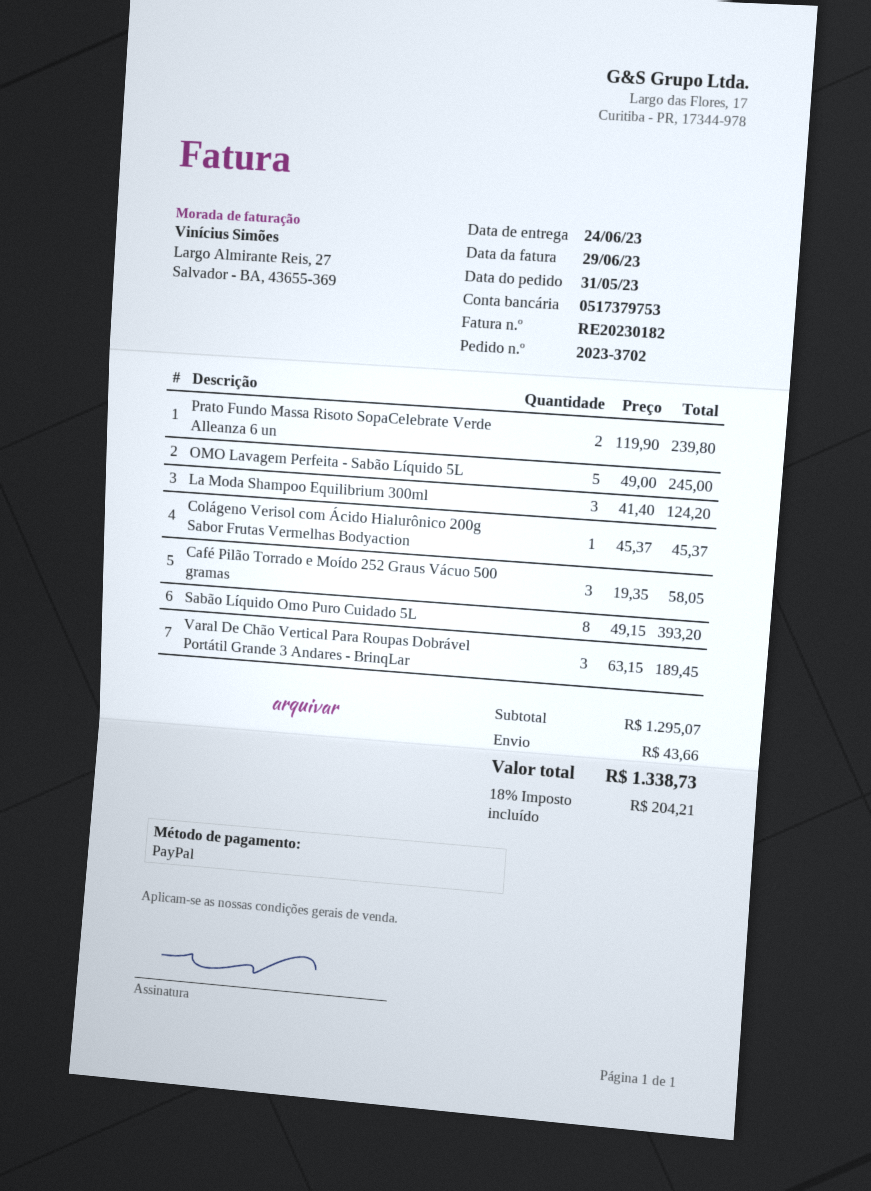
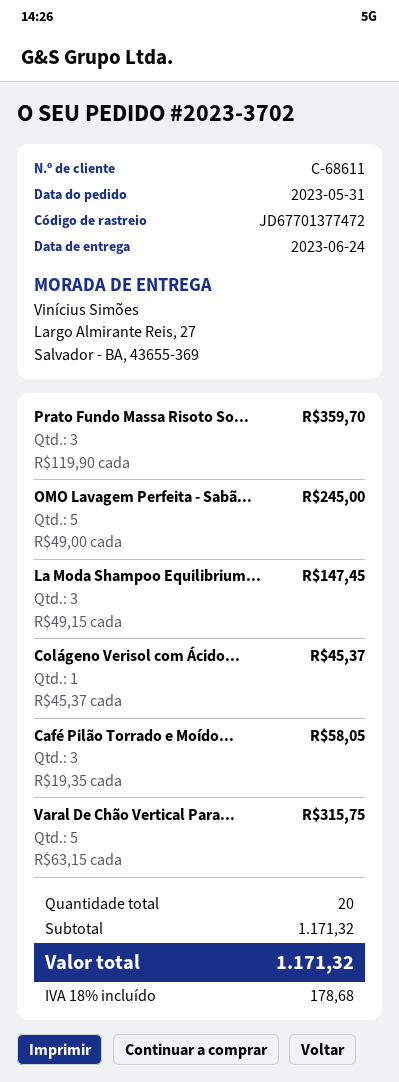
Prato Fundo Massa Risoto SopaCelebrate Verde Alleanza 6 un: 2 x 119.90 = 239.80 -> 3 x 119.90 = 359.70
La Moda Shampoo Equilibrium 300ml: 3 x 41.40 = 124.20 -> 3 x 49.15 = 147.45
Sabão Líquido Omo Puro Cuidado 5L: 8 x 49.15 = 393.20 -> none
Varal De Chão Vertical Para Roupas Dobrável Portátil Grande 3 Andares - BrinqLar: 3 x 63.15 = 189.45 -> 5 x 63.15 = 315.75
subtotal: 1295.07 -> 1171.32
shipping: 43.66 -> none
tax: 18% = 204.21 -> 18% = 178.68
total: 1338.73 -> 1171.32

